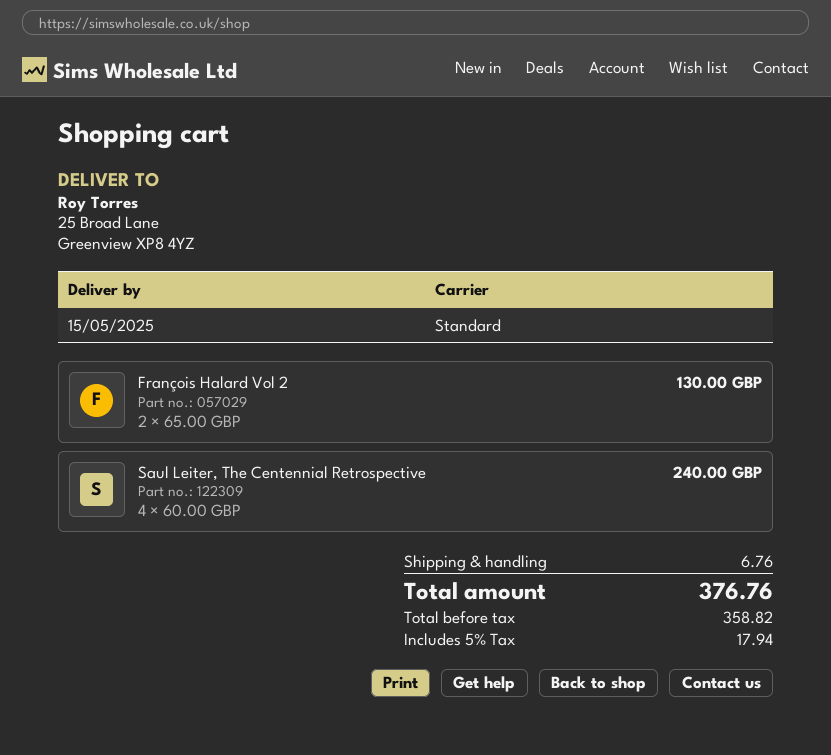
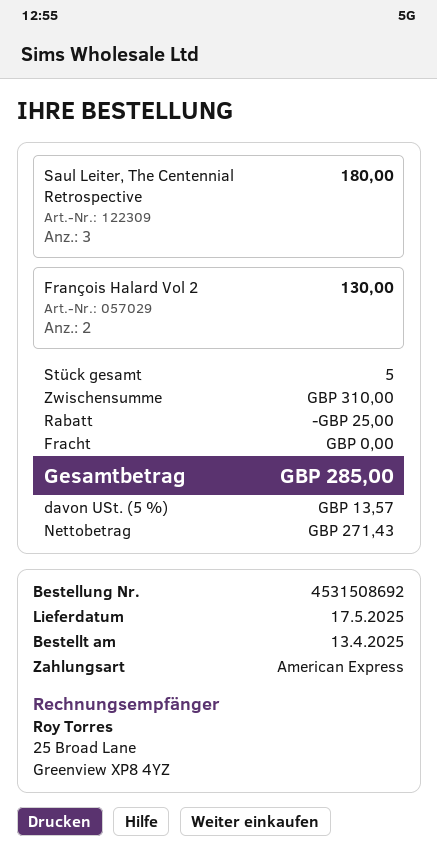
delivery date: 2025-05-15 -> 2025-05-17
Saul Leiter, The Centennial Retrospective: 4 for 240.00 -> 3 for 180.00
discount: none -> 25.00
shipping: 6.76 -> 0.00
net: 358.82 -> 271.43
tax: 5% = 17.94 -> 5% = 13.57
total: 376.76 -> 285.00

